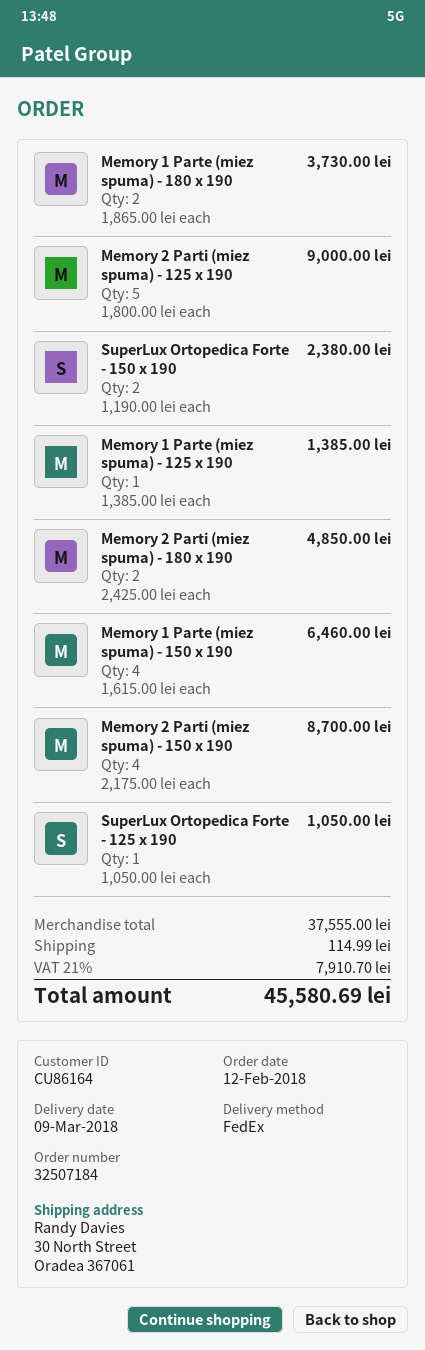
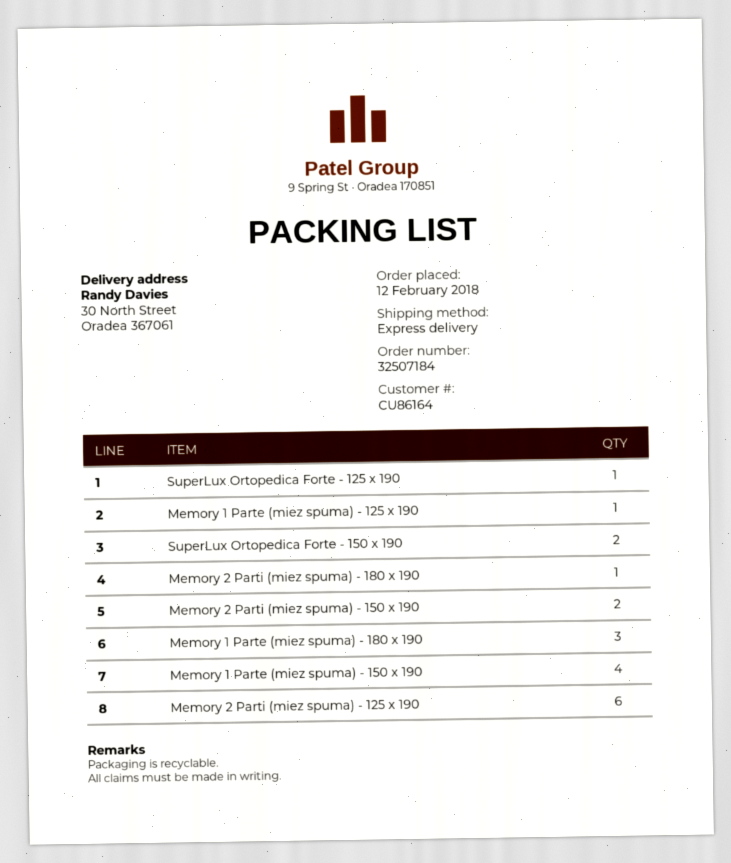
shipping method: FedEx -> express
Memory 1 Parte (miez spuma) - 180 x 190: 2 -> 3
Memory 2 Parti (miez spuma) - 125 x 190: 5 -> 6
Memory 2 Parti (miez spuma) - 180 x 190: 2 -> 1
Memory 2 Parti (miez spuma) - 150 x 190: 4 -> 2

